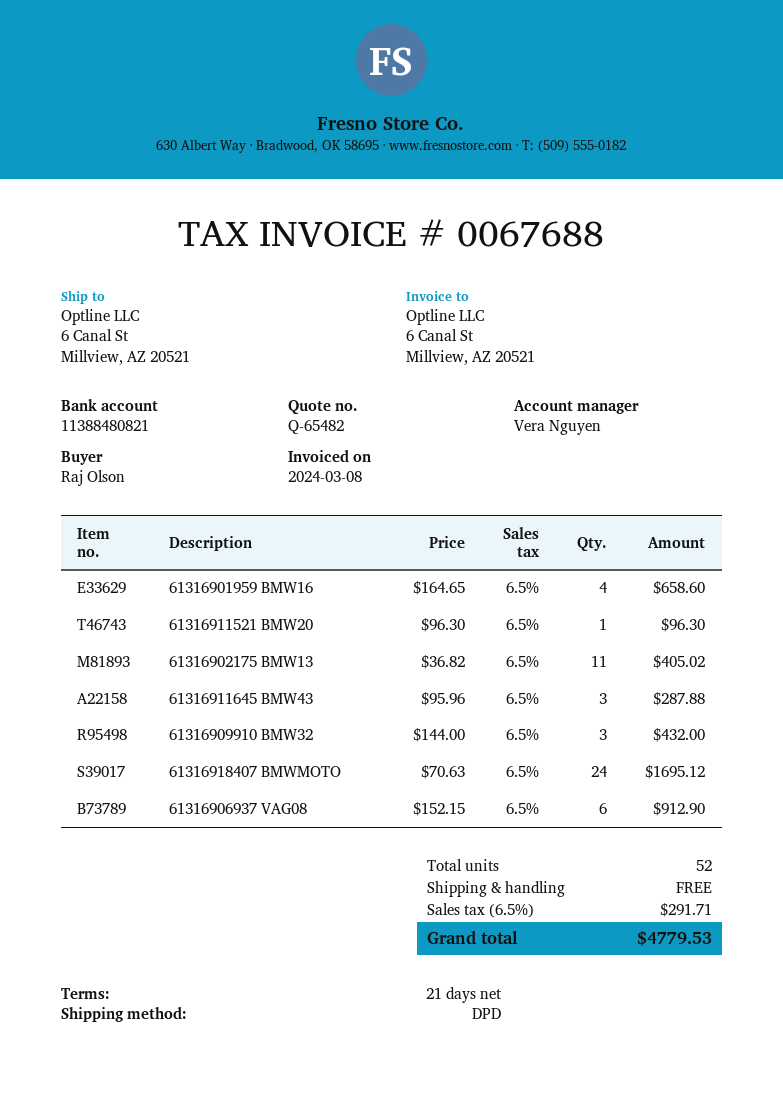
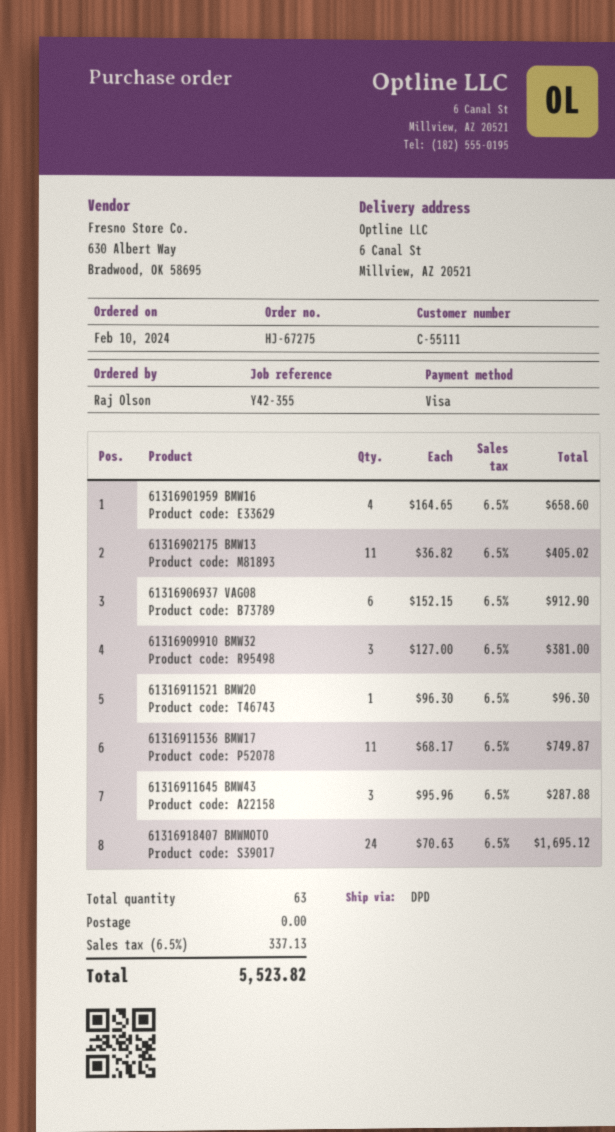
61316909910 BMW32: 3 x 144.00 = 432.00 -> 3 x 127.00 = 381.00
61316911536 BMW17: none -> 11 x 68.17 = 749.87
total quantity: 52 -> 63
tax: 6.5% = 291.71 -> 6.5% = 337.13
total: 4779.53 -> 5523.82

